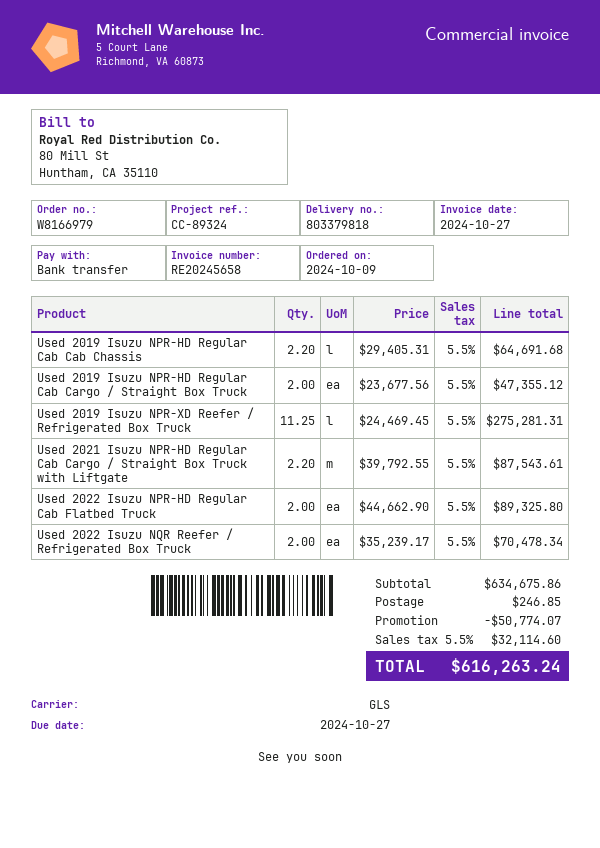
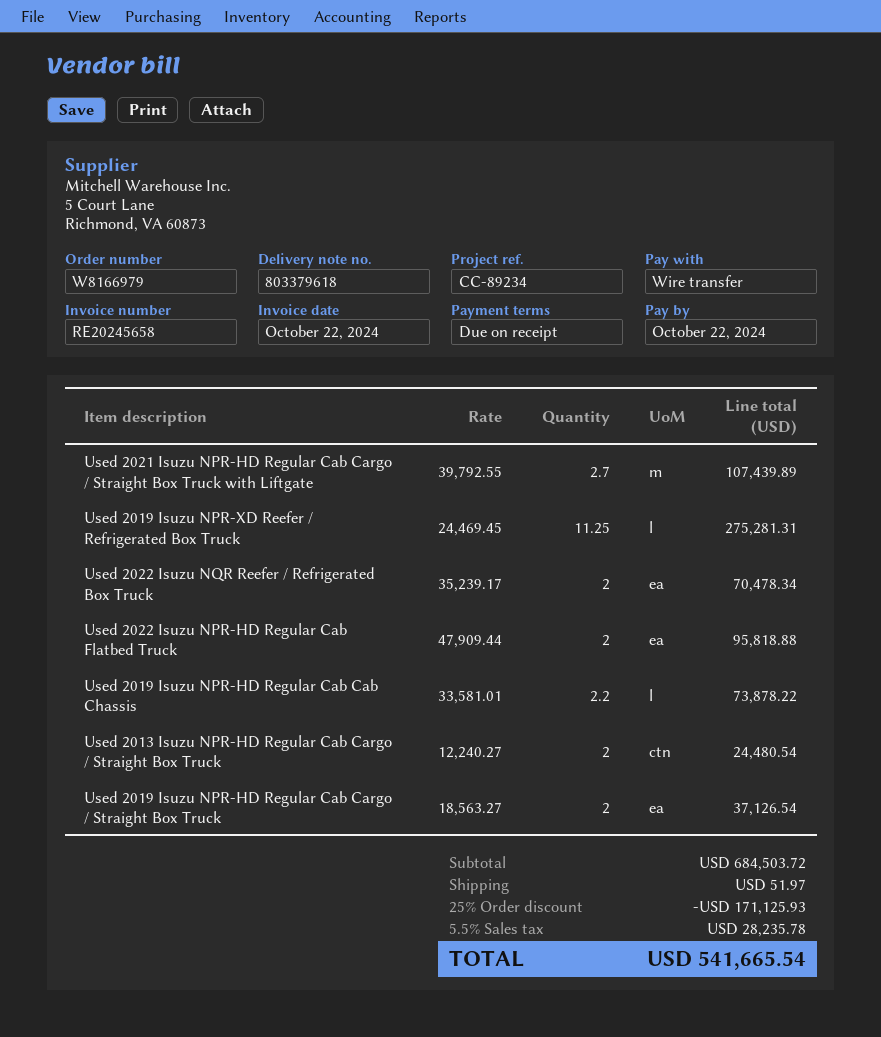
delivery note number: 803379818 -> 803379618
invoice date: 2024-10-27 -> 2024-10-22
due date: 2024-10-27 -> 2024-10-22
reference: CC-89324 -> CC-89234
Used 2019 Isuzu NPR-HD Regular Cab Cab Chassis: 2.2 x 29405.31 = 64691.68 -> 2.2 x 33581.01 = 73878.22
Used 2019 Isuzu NPR-HD Regular Cab Cargo / Straight Box Truck: 2 x 23677.56 = 47355.12 -> 2 x 18563.27 = 37126.54
Used 2021 Isuzu NPR-HD Regular Cab Cargo / Straight Box Truck with Liftgate: 2.2 x 39792.55 = 87543.61 -> 2.7 x 39792.55 = 107439.89
Used 2022 Isuzu NPR-HD Regular Cab Flatbed Truck: 2 x 44662.90 = 89325.80 -> 2 x 47909.44 = 95818.88
Used 2013 Isuzu NPR-HD Regular Cab Cargo / Straight Box Truck: none -> 2 x 12240.27 = 24480.54
subtotal: 634675.86 -> 684503.72
discount: 50774.07 -> 171125.93
shipping: 246.85 -> 51.97
tax: 5.5% = 32114.60 -> 5.5% = 28235.78
total: 616263.24 -> 541665.54

